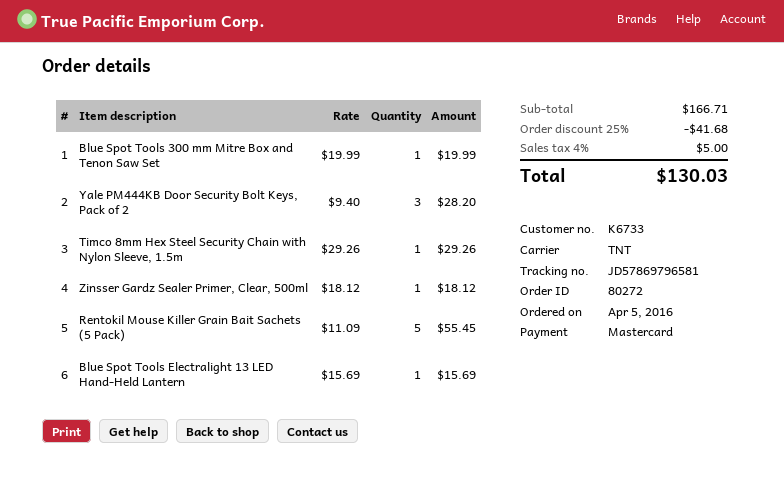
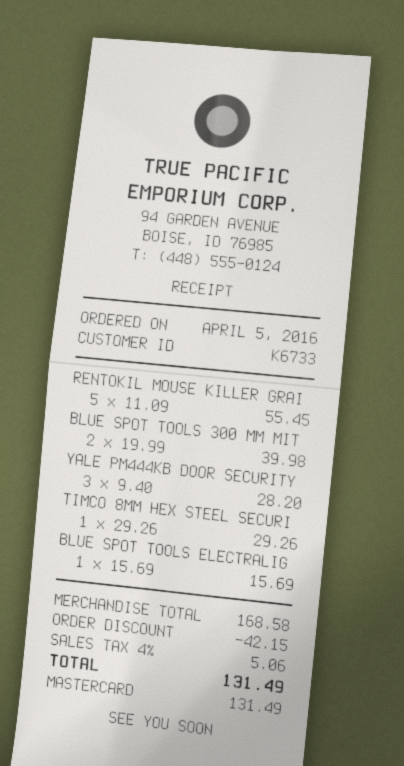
Blue Spot Tools 300 mm Mitre Box and Tenon Saw Set: 1 x 19.99 = 19.99 -> 2 x 19.99 = 39.98
Zinsser Gardz Sealer Primer, Clear, 500ml: 1 x 18.12 = 18.12 -> none
subtotal: 166.71 -> 168.58
discount: 41.68 -> 42.15
tax: 4% = 5.00 -> 4% = 5.06
total: 130.03 -> 131.49

